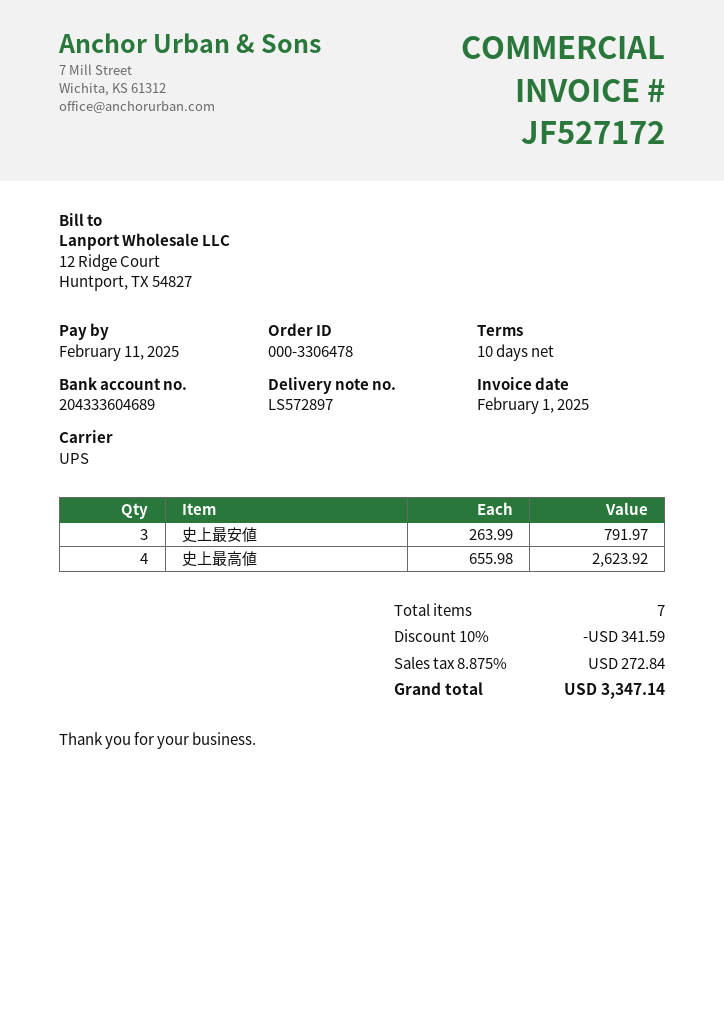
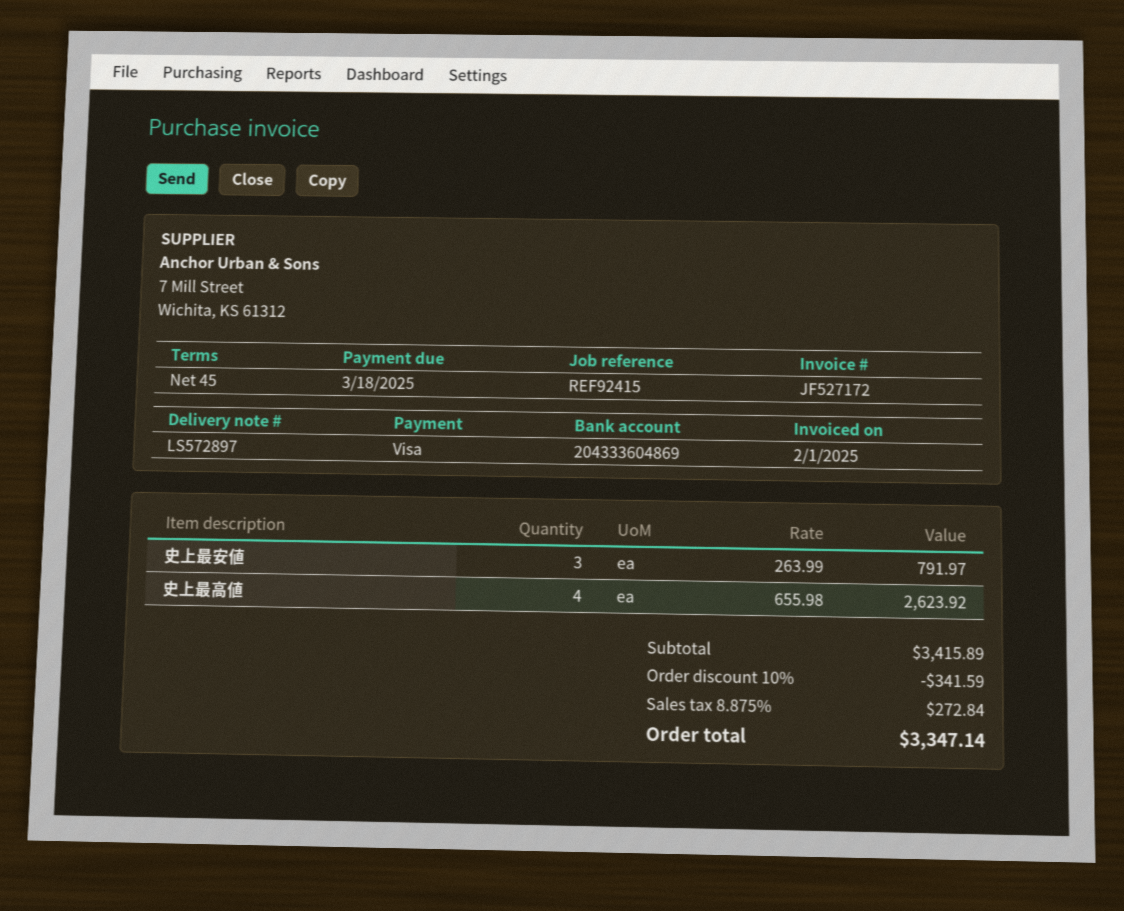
payment terms: 10 days -> 45 days
due date: 2025-02-11 -> 2025-03-18
bank account: 204333604689 -> 204333604869

